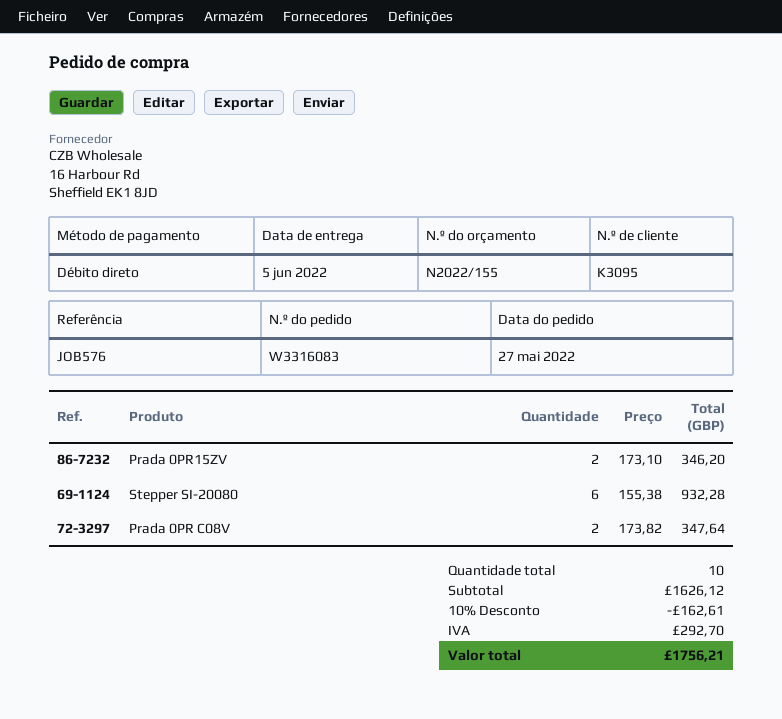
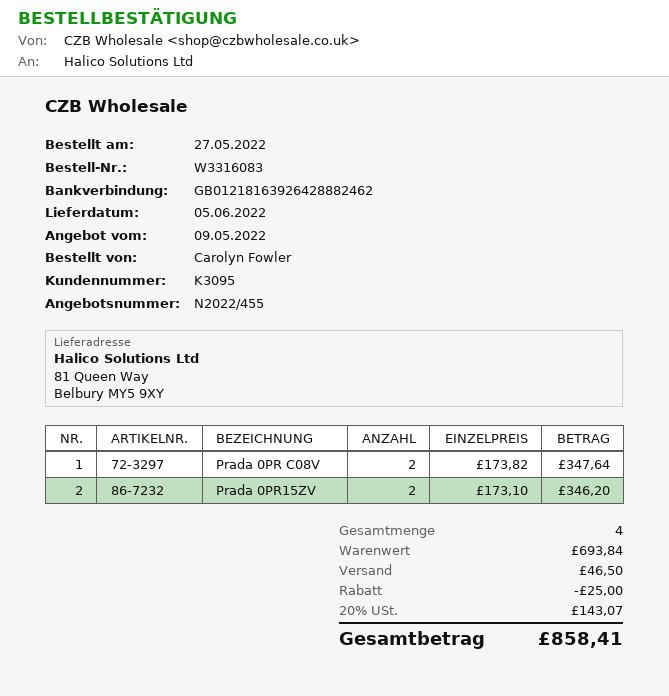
quote number: N2022/155 -> N2022/455
Stepper SI-20080: 6 x 155.38 = 932.28 -> none
total quantity: 10 -> 4
subtotal: 1626.12 -> 693.84
discount: 162.61 -> 25.00
shipping: none -> 46.50
tax: 292.70 -> 143.07
total: 1756.21 -> 858.41

